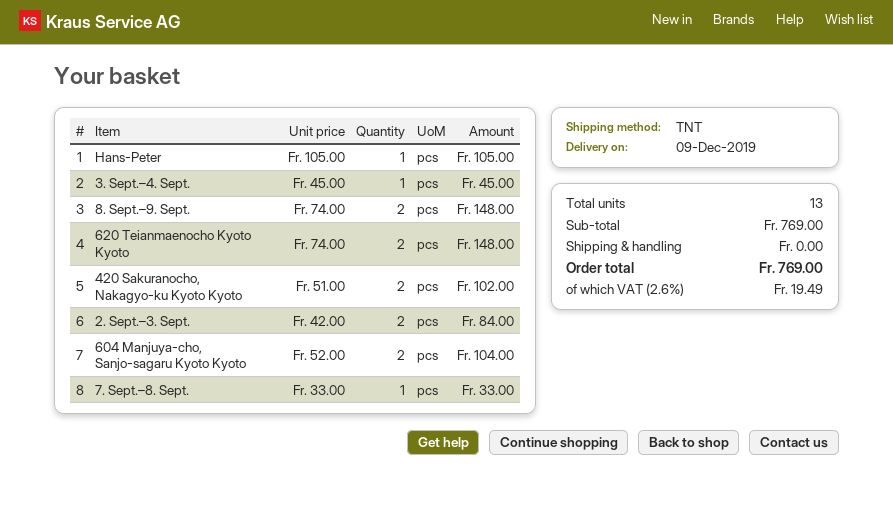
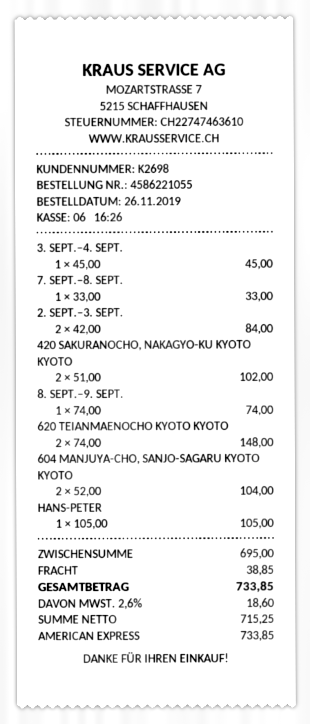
8. Sept.–9. Sept.: 2 x 74.00 = 148.00 -> 1 x 74.00 = 74.00
subtotal: 769.00 -> 695.00
shipping: 0.00 -> 38.85
tax: 2.6% = 19.49 -> 2.6% = 18.60
total: 769.00 -> 733.85

